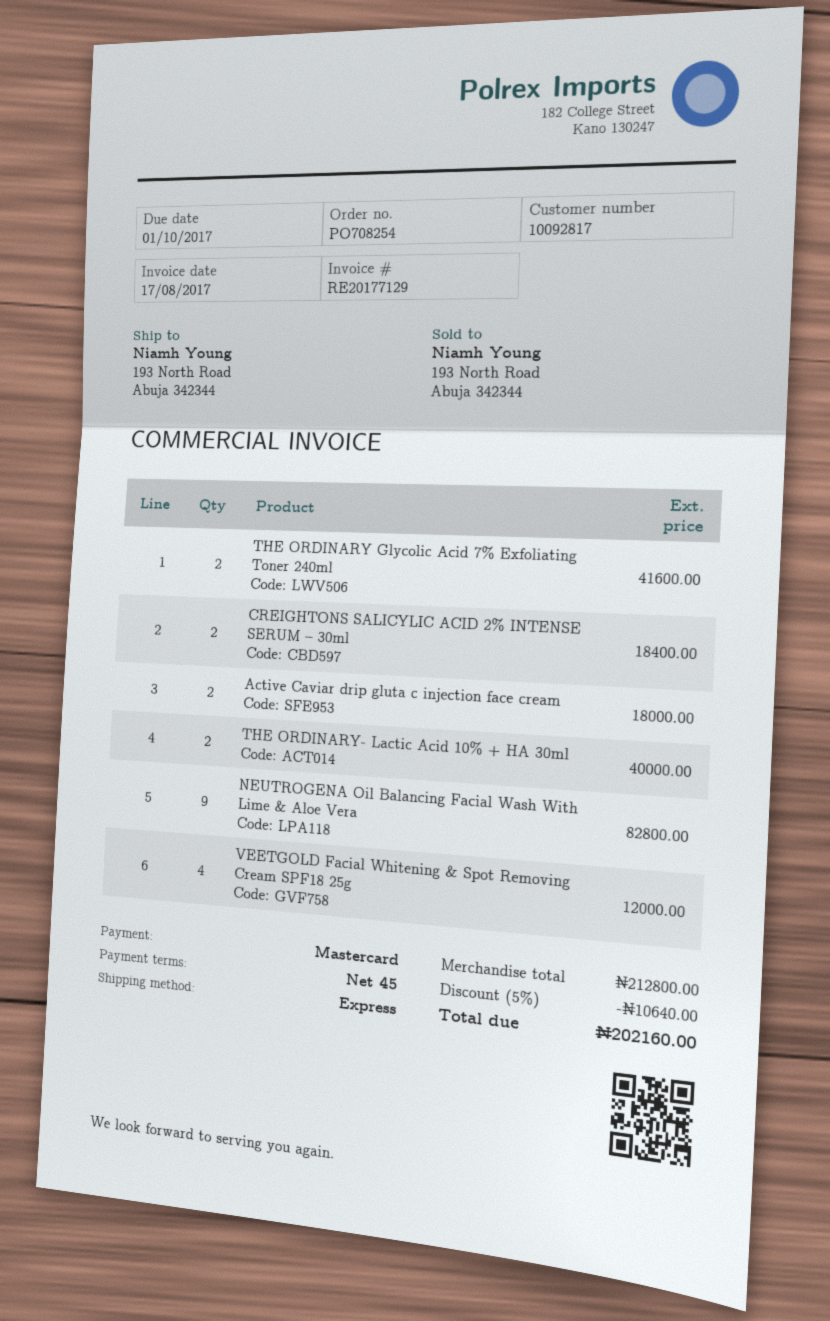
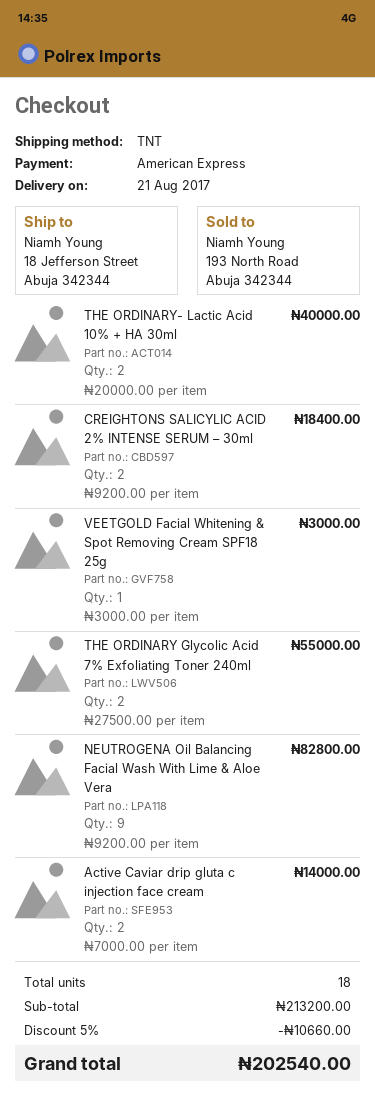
payment method: Mastercard -> American Express
shipping method: express -> TNT
ship to: 193 North Road, Abuja 342344 -> 18 Jefferson Street, Abuja 342344
THE ORDINARY Glycolic Acid 7% Exfoliating Toner 240ml: 2 for 41600.00 -> 2 for 55000.00
Active Caviar drip gluta c injection face cream: 2 for 18000.00 -> 2 for 14000.00
VEETGOLD Facial Whitening & Spot Removing Cream SPF18 25g: 4 for 12000.00 -> 1 for 3000.00
subtotal: 212800.00 -> 213200.00
discount: 5% = 10640.00 -> 5% = 10660.00
total: 202160.00 -> 202540.00

